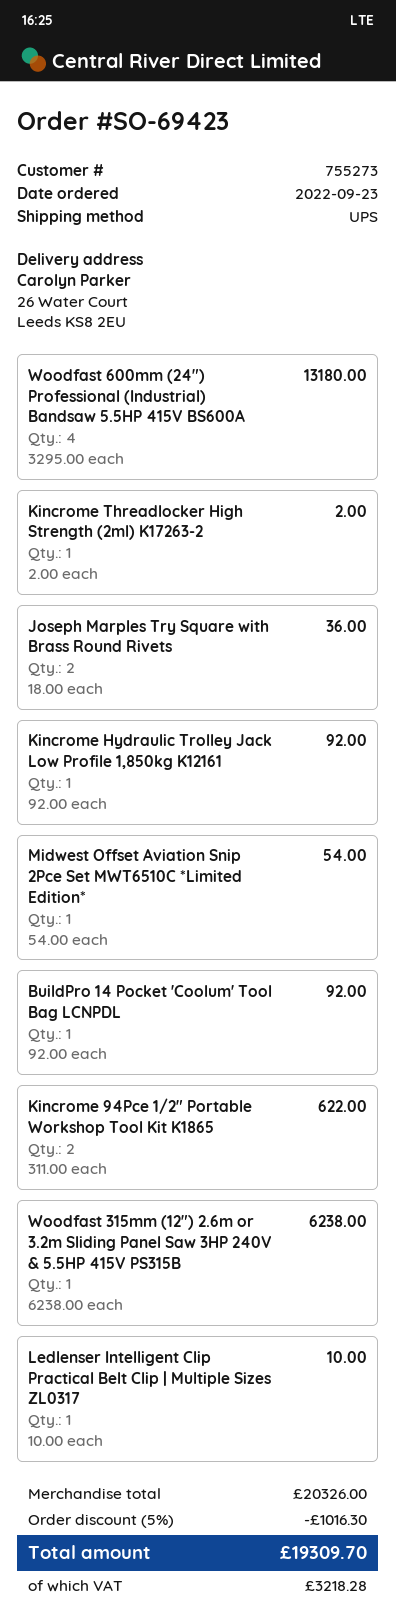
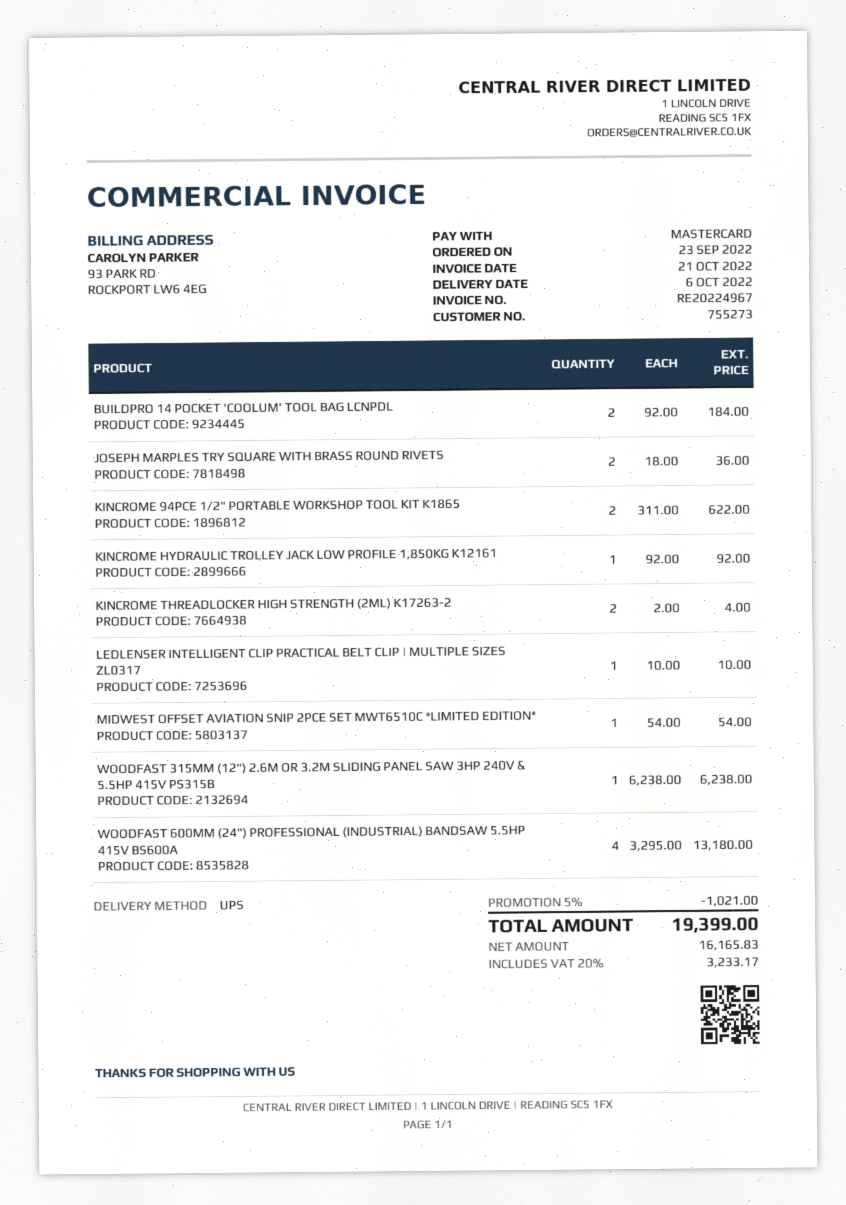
Kincrome Threadlocker High Strength (2ml) K17263-2: 1 x 2.00 = 2.00 -> 2 x 2.00 = 4.00
BuildPro 14 Pocket 'Coolum' Tool Bag LCNPDL: 1 x 92.00 = 92.00 -> 2 x 92.00 = 184.00
discount: 5% = 1016.30 -> 5% = 1021.00
tax: 3218.28 -> 3233.17
total: 19309.70 -> 19399.00

